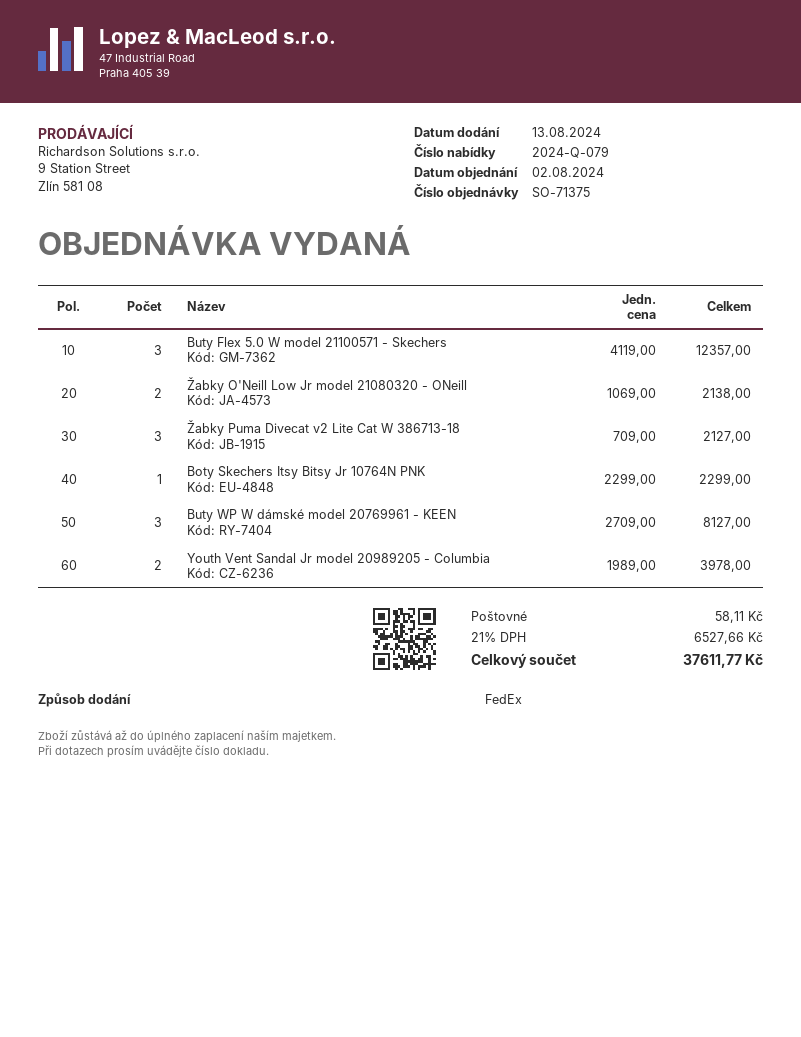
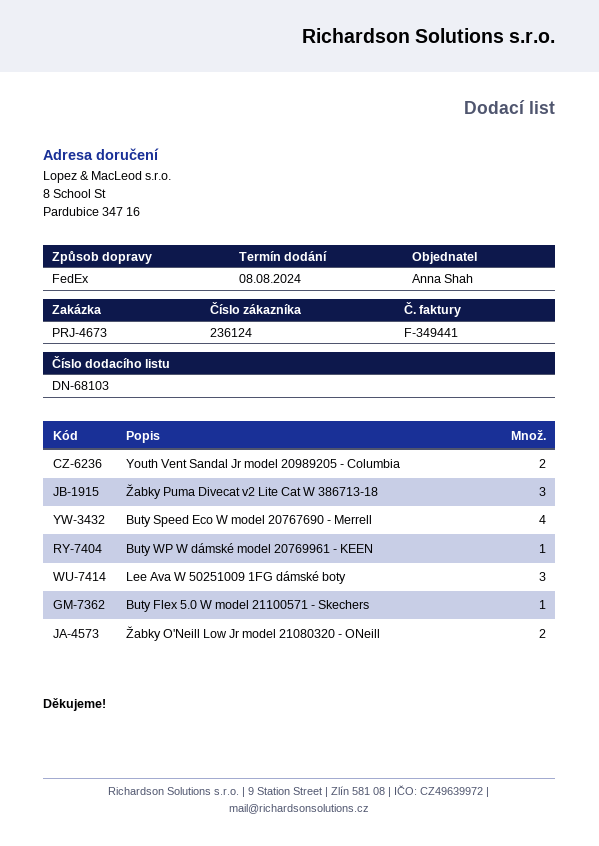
delivery date: 2024-08-13 -> 2024-08-08
Buty Flex 5.0 W model 21100571 - Skechers: 3 -> 1
Boty Skechers Itsy Bitsy Jr 10764N PNK: 1 -> none
Buty WP W dámské model 20769961 - KEEN: 3 -> 1
Buty Speed Eco W model 20767690 - Merrell: none -> 4
Lee Ava W 50251009 1FG dámské boty: none -> 3

